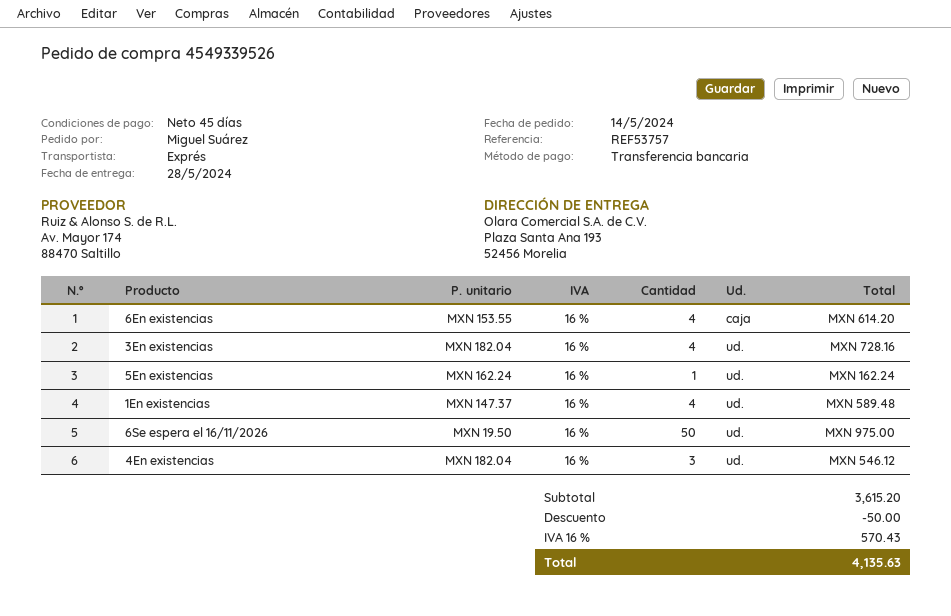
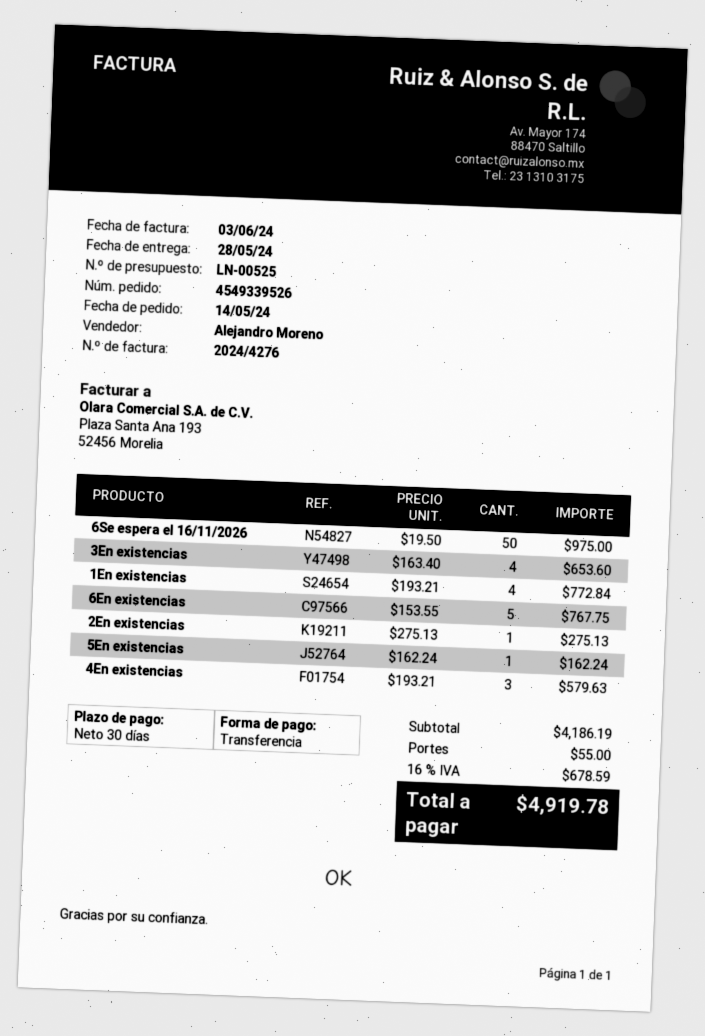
payment terms: 45 days -> 30 days
6En existencias: 4 x 153.55 = 614.20 -> 5 x 153.55 = 767.75
3En existencias: 4 x 182.04 = 728.16 -> 4 x 163.40 = 653.60
1En existencias: 4 x 147.37 = 589.48 -> 4 x 193.21 = 772.84
4En existencias: 3 x 182.04 = 546.12 -> 3 x 193.21 = 579.63
2En existencias: none -> 1 x 275.13 = 275.13
subtotal: 3615.20 -> 4186.19
discount: 50.00 -> none
shipping: none -> 55.00
tax: 16% = 570.43 -> 16% = 678.59
total: 4135.63 -> 4919.78

